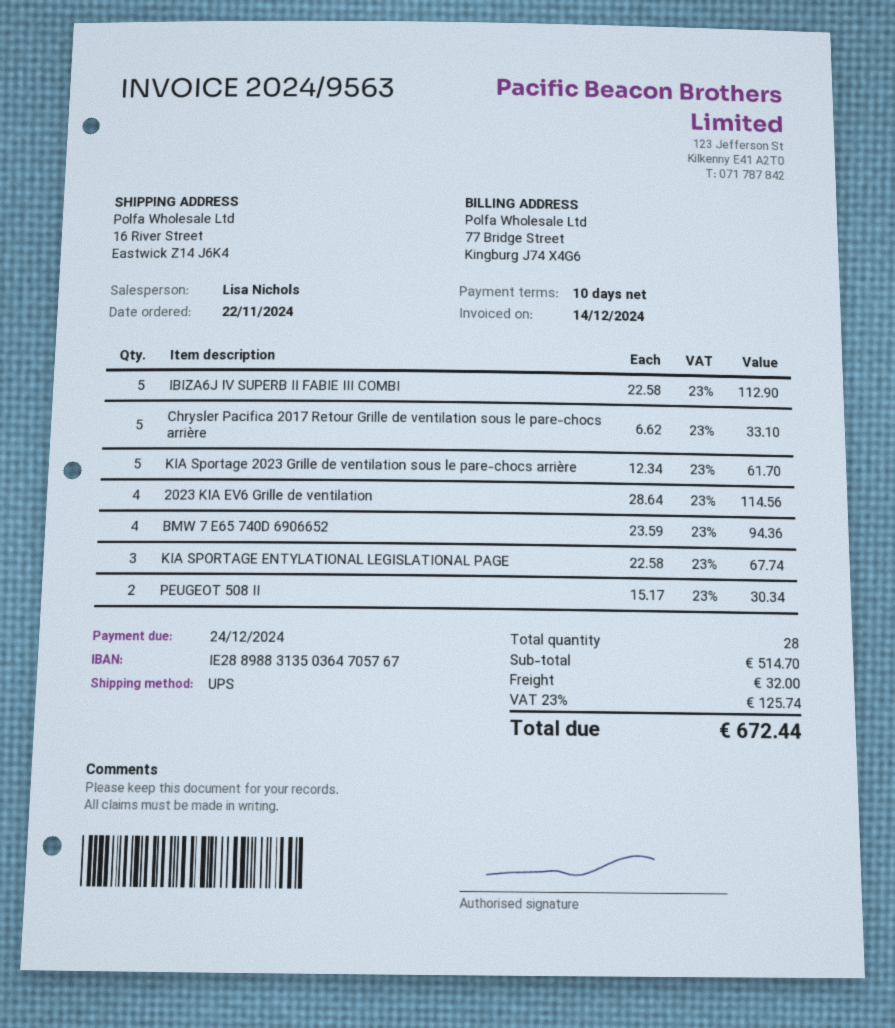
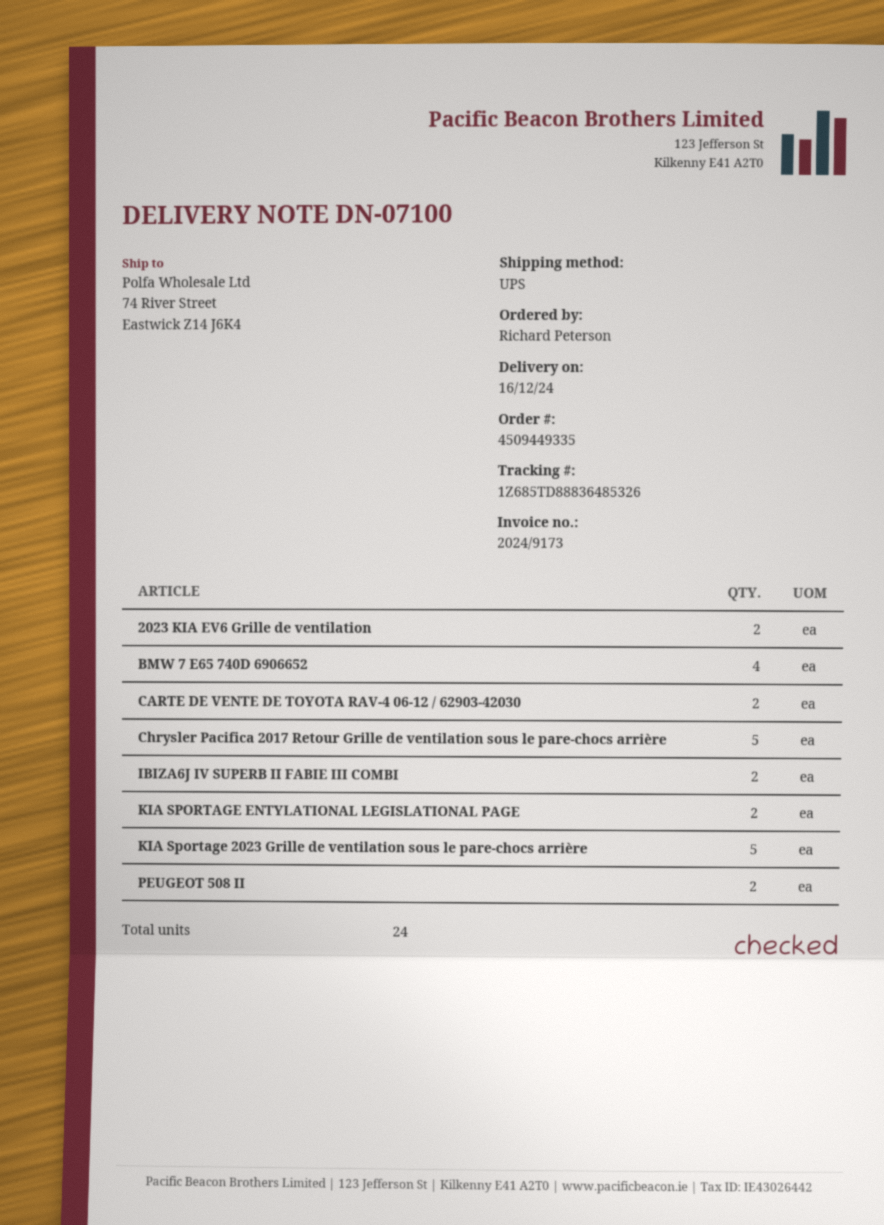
invoice number: 2024/9563 -> 2024/9173
ship to: 16 River Street, Eastwick Z14 J6K4 -> 74 River Street, Eastwick Z14 J6K4
IBIZA6J IV SUPERB II FABIE III COMBI: 5 -> 2
2023 KIA EV6 Grille de ventilation: 4 -> 2
KIA SPORTAGE ENTYLATIONAL LEGISLATIONAL PAGE: 3 -> 2
CARTE DE VENTE DE TOYOTA RAV-4 06-12 / 62903-42030: none -> 2
total quantity: 28 -> 24

